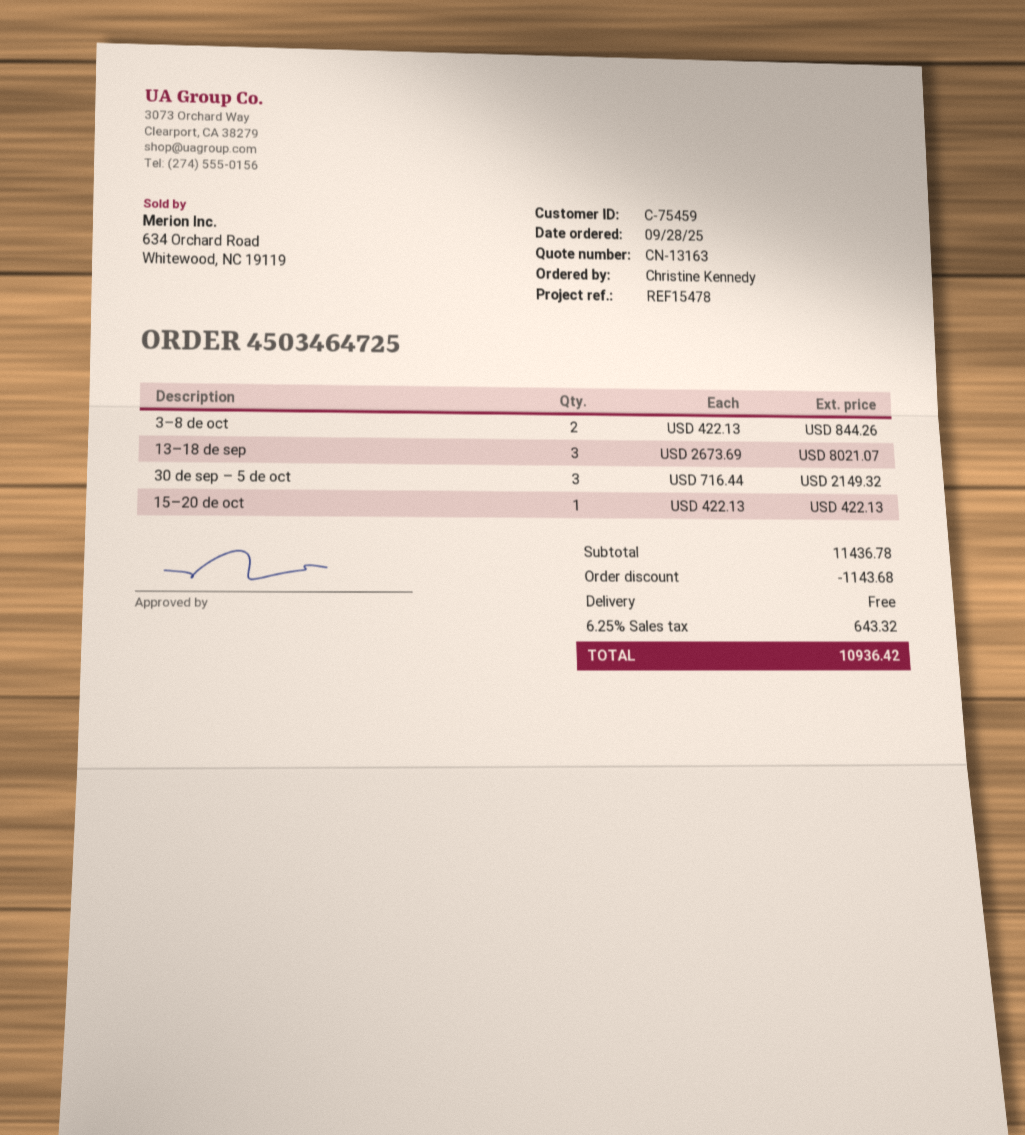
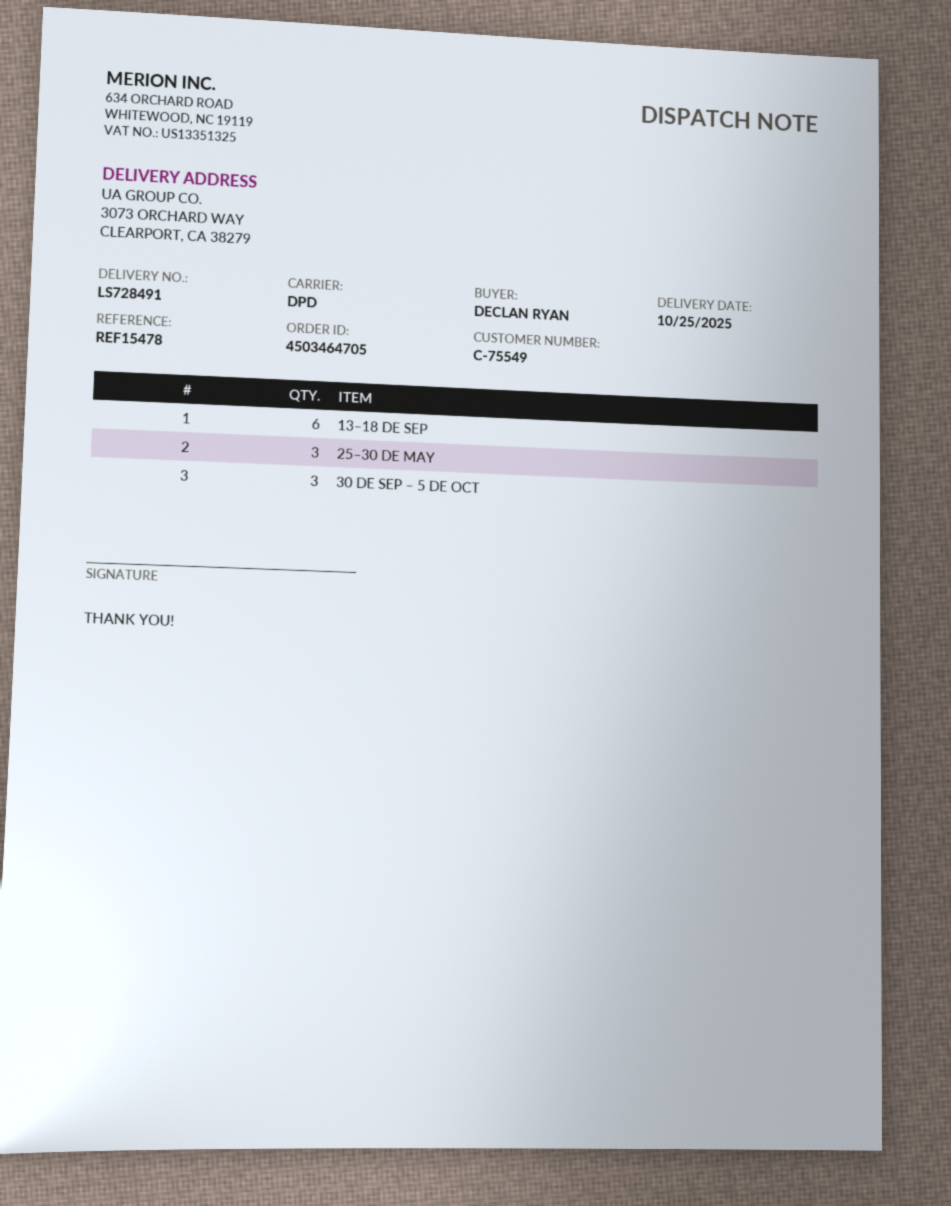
order number: 4503464725 -> 4503464705
customer number: C-75459 -> C-75549
ordered by: Christine Kennedy -> DECLAN RYAN
3–8 de oct: 2 -> none
13–18 de sep: 3 -> 6
15–20 de oct: 1 -> none
25–30 DE MAY: none -> 3

